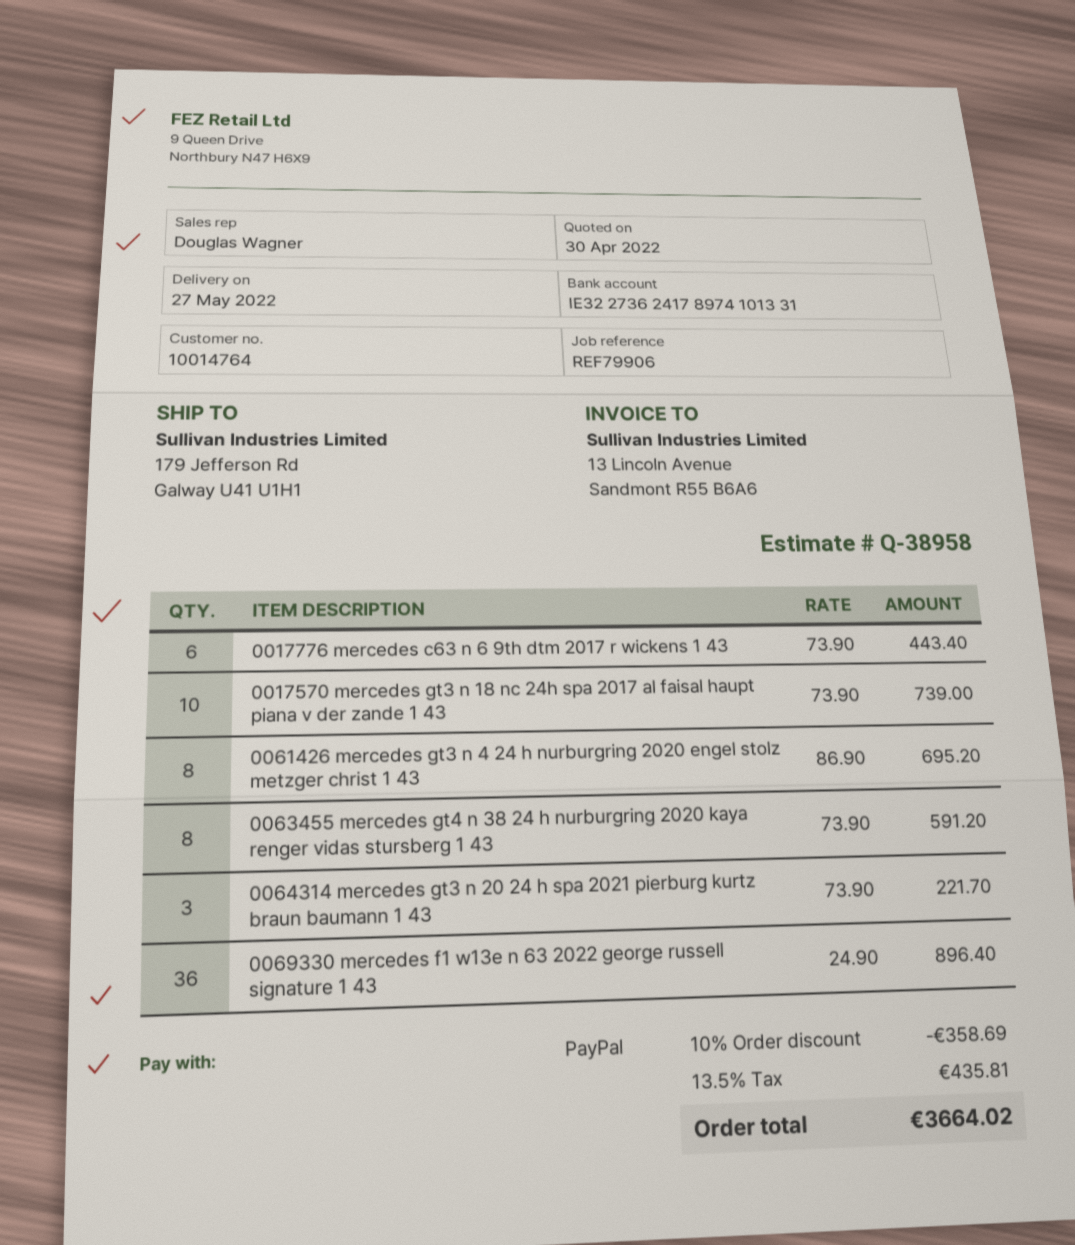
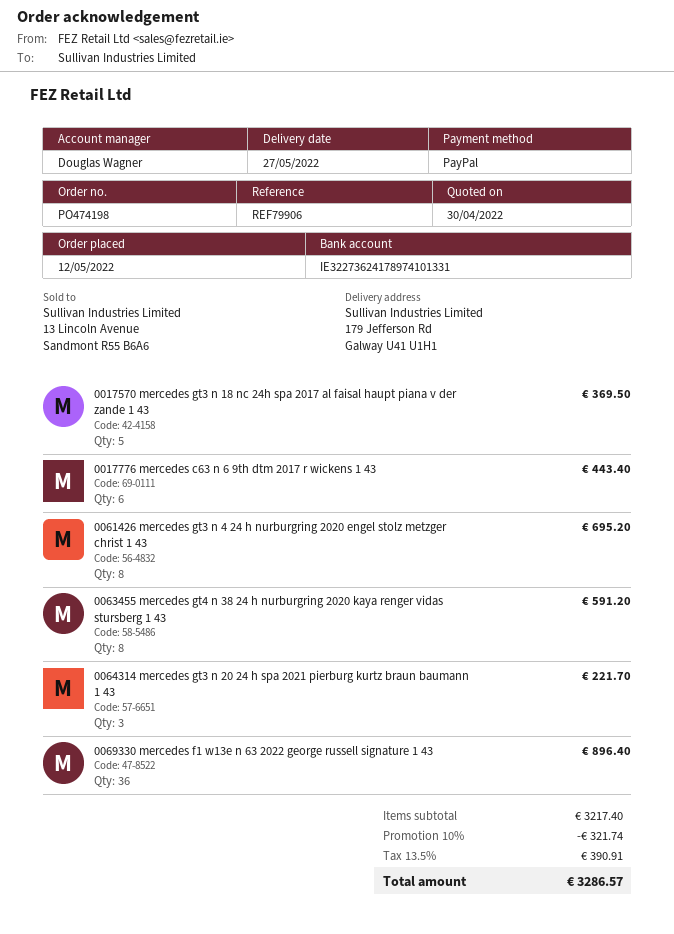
0017570 mercedes gt3 n 18 nc 24h spa 2017 al faisal haupt piana v der zande 1 43: 10 for 739.00 -> 5 for 369.50
discount: 10% = 358.69 -> 10% = 321.74
tax: 13.5% = 435.81 -> 13.5% = 390.91
total: 3664.02 -> 3286.57

